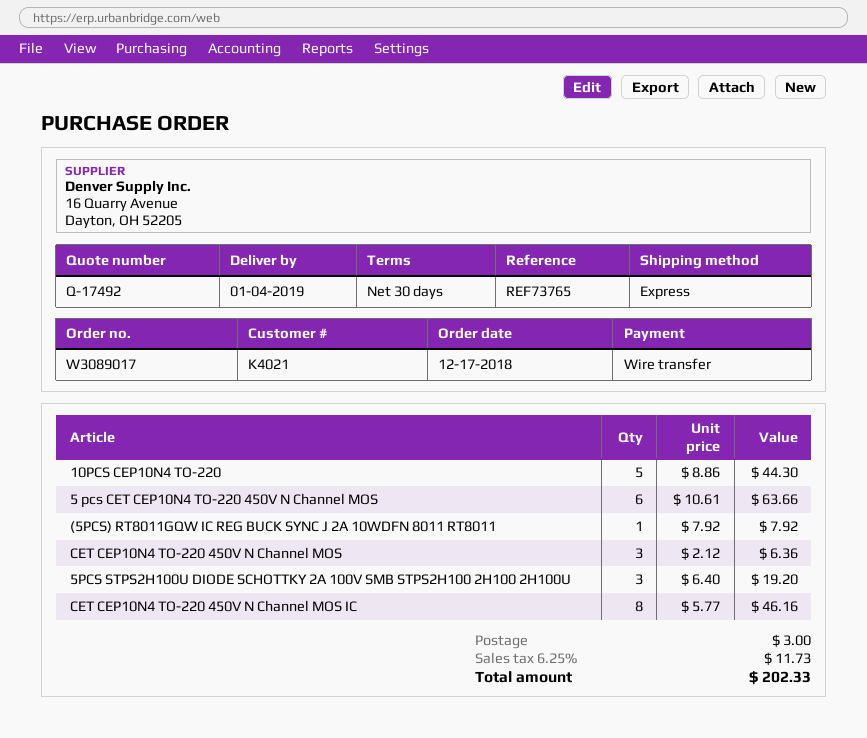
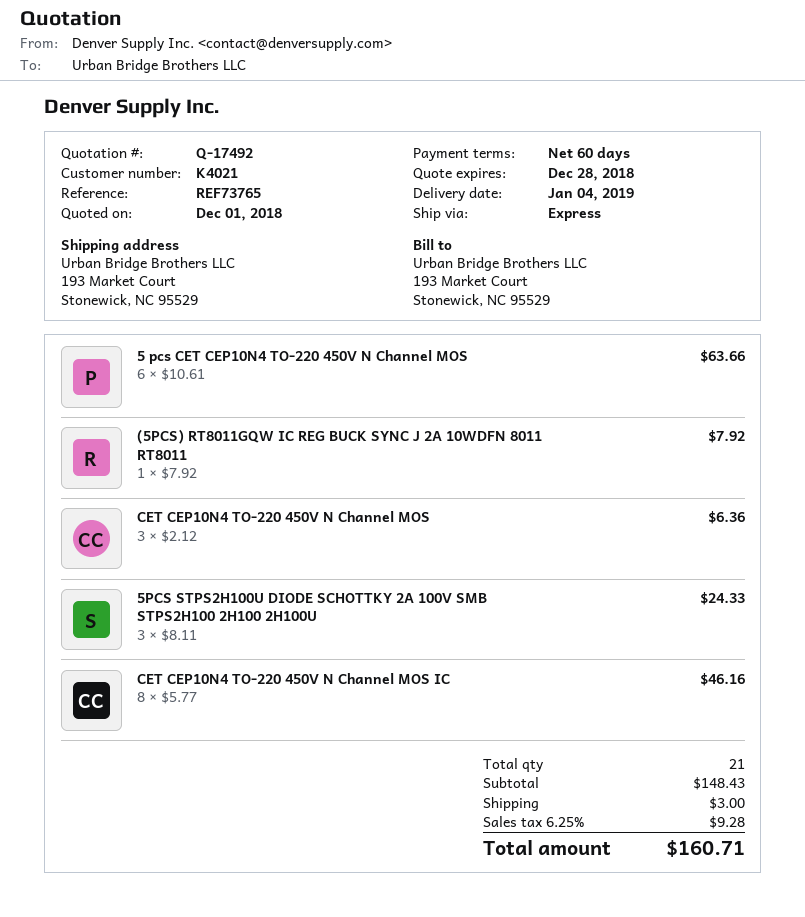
payment terms: 30 days -> 60 days
10PCS CEP10N4 TO-220: 5 x 8.86 = 44.30 -> none
5PCS STPS2H100U DIODE SCHOTTKY 2A 100V SMB STPS2H100 2H100 2H100U: 3 x 6.40 = 19.20 -> 3 x 8.11 = 24.33
tax: 6.25% = 11.73 -> 6.25% = 9.28
total: 202.33 -> 160.71

